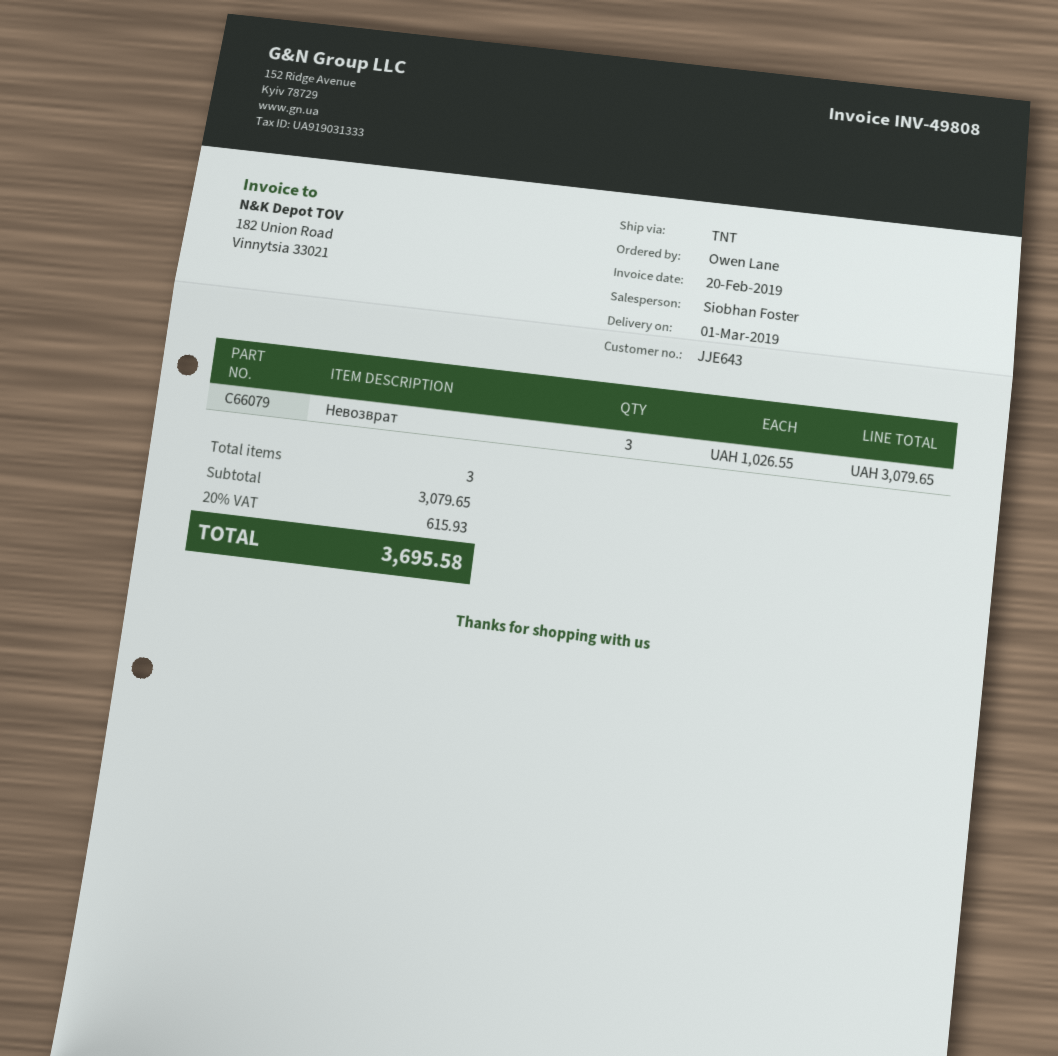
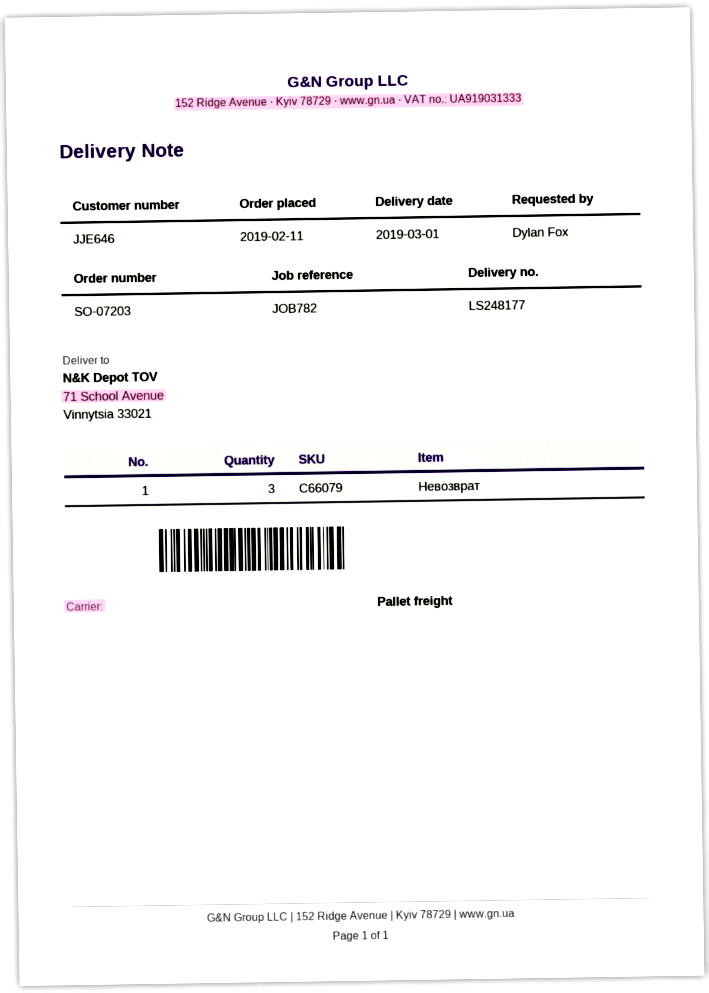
customer number: JJE643 -> JJE646
ordered by: Owen Lane -> Dylan Fox
shipping method: TNT -> pallet freight

